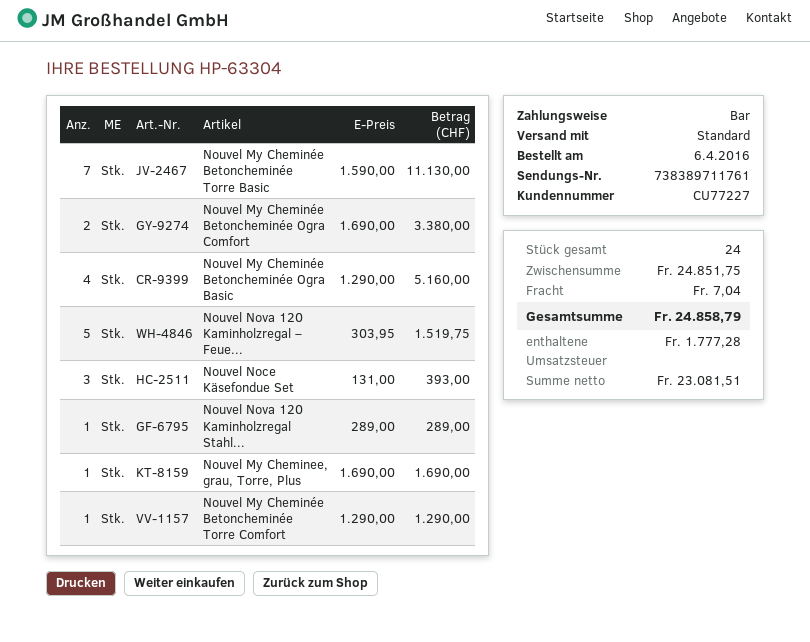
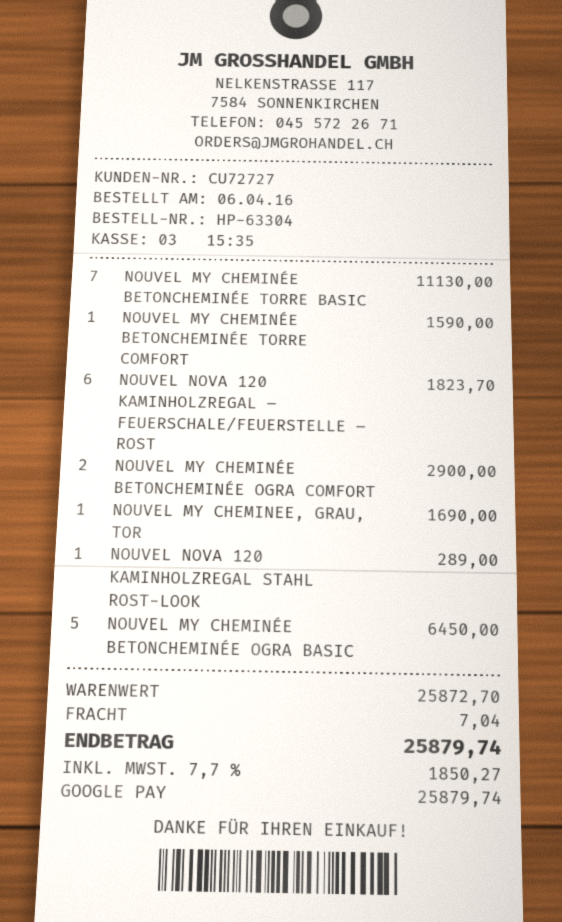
customer number: CU77227 -> CU72727
payment method: cash -> Google Pay
Nouvel My Cheminée Betoncheminée Ogra Comfort: 2 for 3380.00 -> 2 for 2900.00
Nouvel My Cheminée Betoncheminée Ogra Basic: 4 for 5160.00 -> 5 for 6450.00
Nouvel Nova 120 Kaminholzregal – Feue...: 5 for 1519.75 -> 6 for 1823.70
Nouvel Noce Käsefondue Set: 3 for 393.00 -> none
Nouvel My Cheminée Betoncheminée Torre Comfort: 1 for 1290.00 -> 1 for 1590.00
subtotal: 24851.75 -> 25872.70
tax: 1777.28 -> 1850.27
total: 24858.79 -> 25879.74

